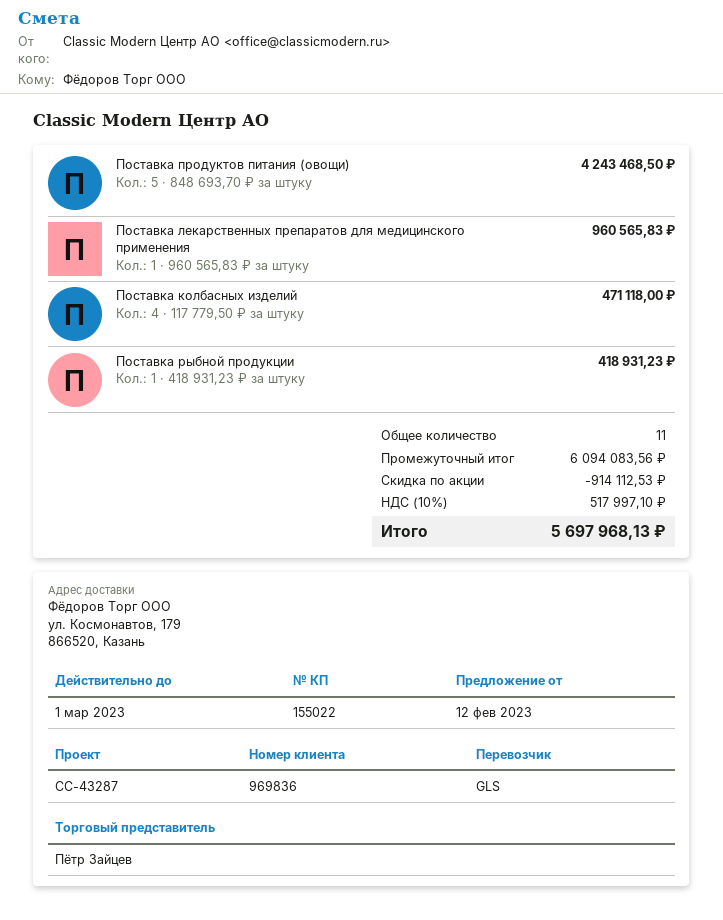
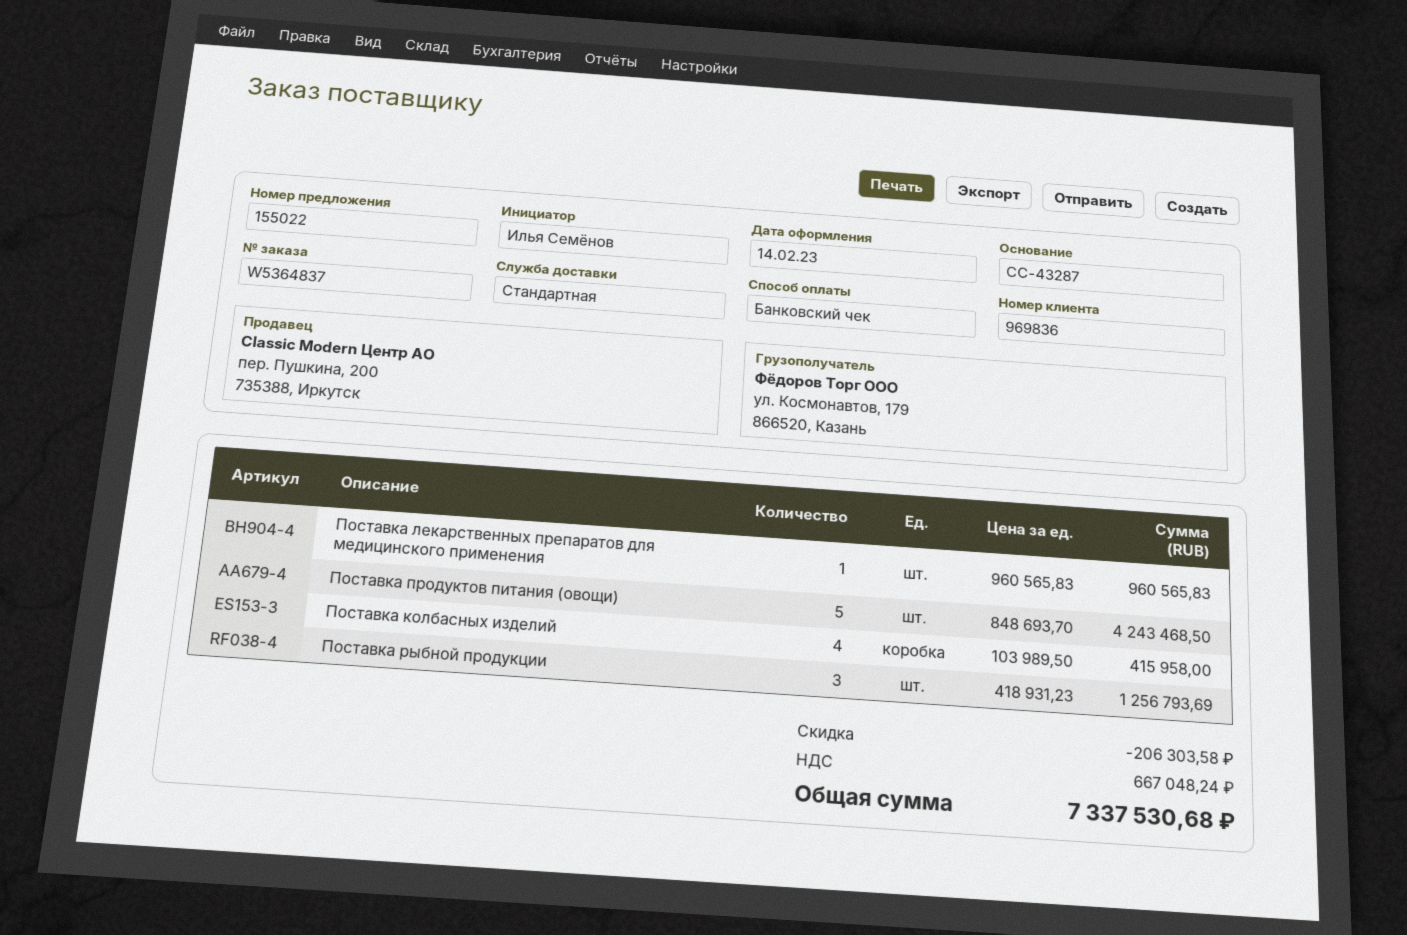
shipping method: GLS -> standard
Поставка колбасных изделий: 4 x 117779.50 = 471118.00 -> 4 x 103989.50 = 415958.00
Поставка рыбной продукции: 1 x 418931.23 = 418931.23 -> 3 x 418931.23 = 1256793.69
discount: 914112.53 -> 206303.58
tax: 517997.10 -> 667048.24
total: 5697968.13 -> 7337530.68

